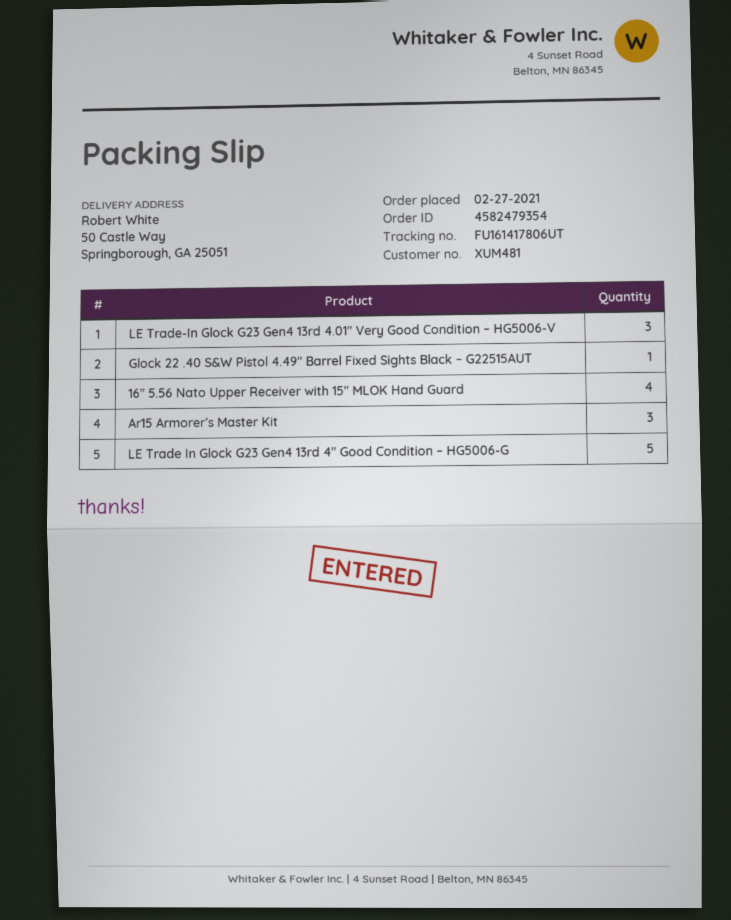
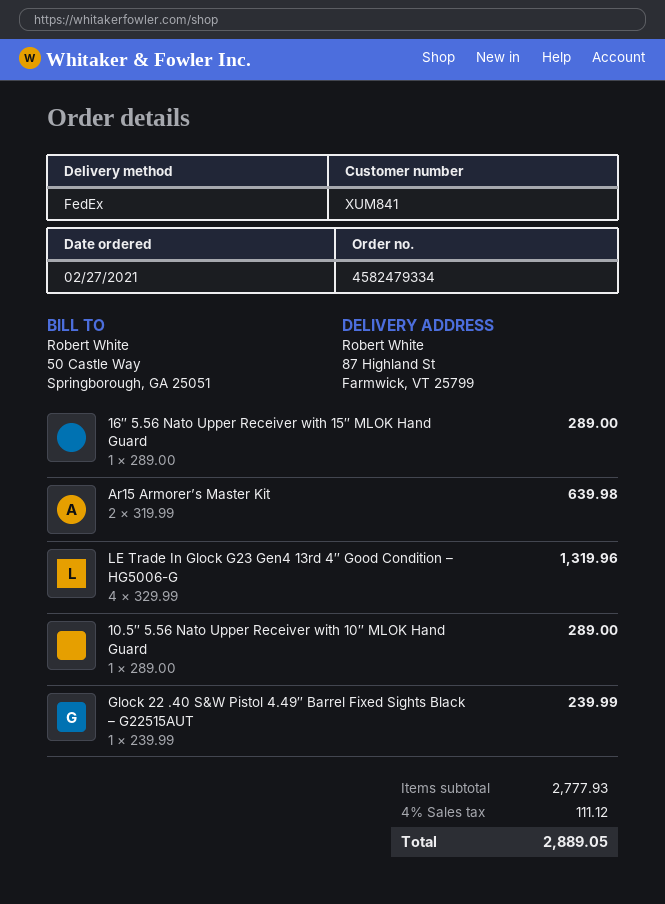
order number: 4582479354 -> 4582479334
customer number: XUM481 -> XUM841
ship to: 50 Castle Way, Springborough, GA 25051 -> 87 Highland St, Farmwick, VT 25799
LE Trade-In Glock G23 Gen4 13rd 4.01″ Very Good Condition – HG5006-V: 3 -> none
16″ 5.56 Nato Upper Receiver with 15″ MLOK Hand Guard: 4 -> 1
Ar15 Armorer’s Master Kit: 3 -> 2
LE Trade In Glock G23 Gen4 13rd 4″ Good Condition – HG5006-G: 5 -> 4
10.5″ 5.56 Nato Upper Receiver with 10″ MLOK Hand Guard: none -> 1

